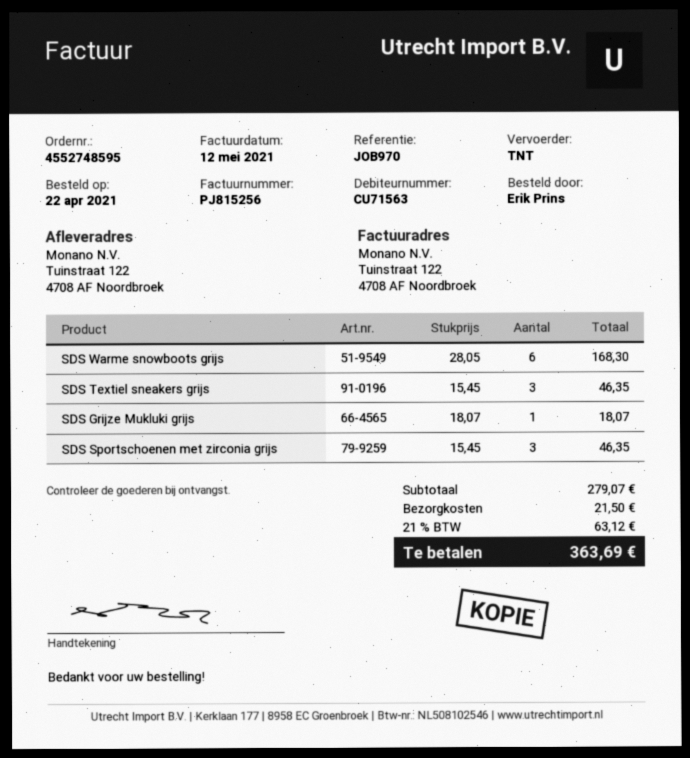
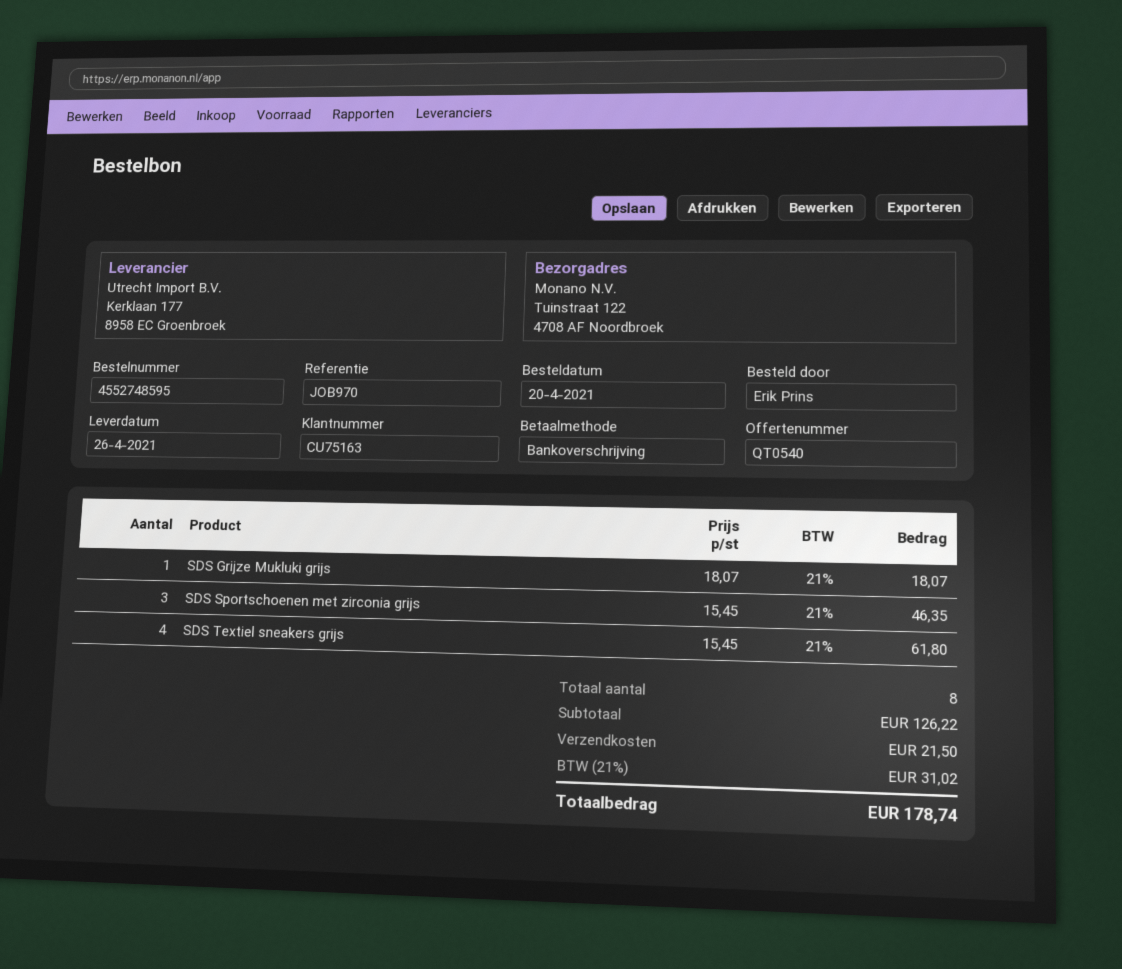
order date: 2021-04-22 -> 2021-04-20
customer number: CU71563 -> CU75163
SDS Warme snowboots grijs: 6 x 28.05 = 168.30 -> none
SDS Textiel sneakers grijs: 3 x 15.45 = 46.35 -> 4 x 15.45 = 61.80
subtotal: 279.07 -> 126.22
tax: 21% = 63.12 -> 21% = 31.02
total: 363.69 -> 178.74

